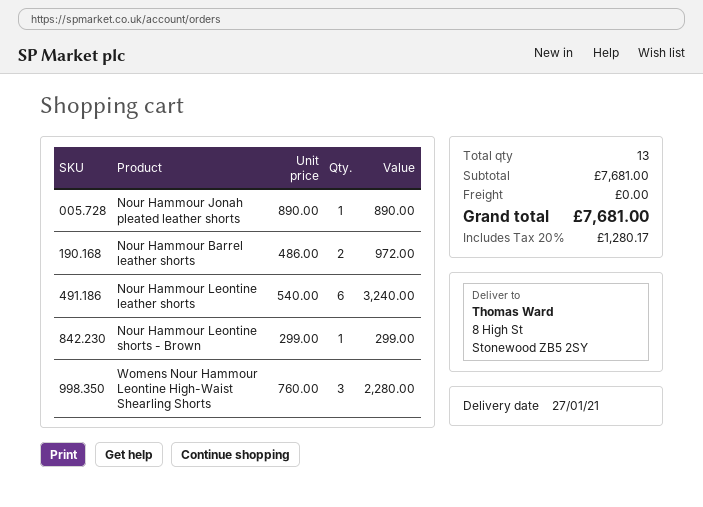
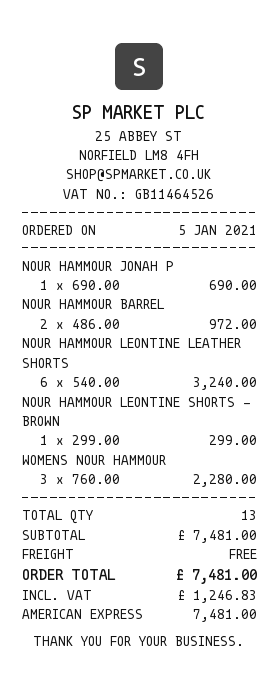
Nour Hammour Jonah pleated leather shorts: 1 x 890.00 = 890.00 -> 1 x 690.00 = 690.00
subtotal: 7681.00 -> 7481.00
tax: 1280.17 -> 1246.83
total: 7681.00 -> 7481.00

